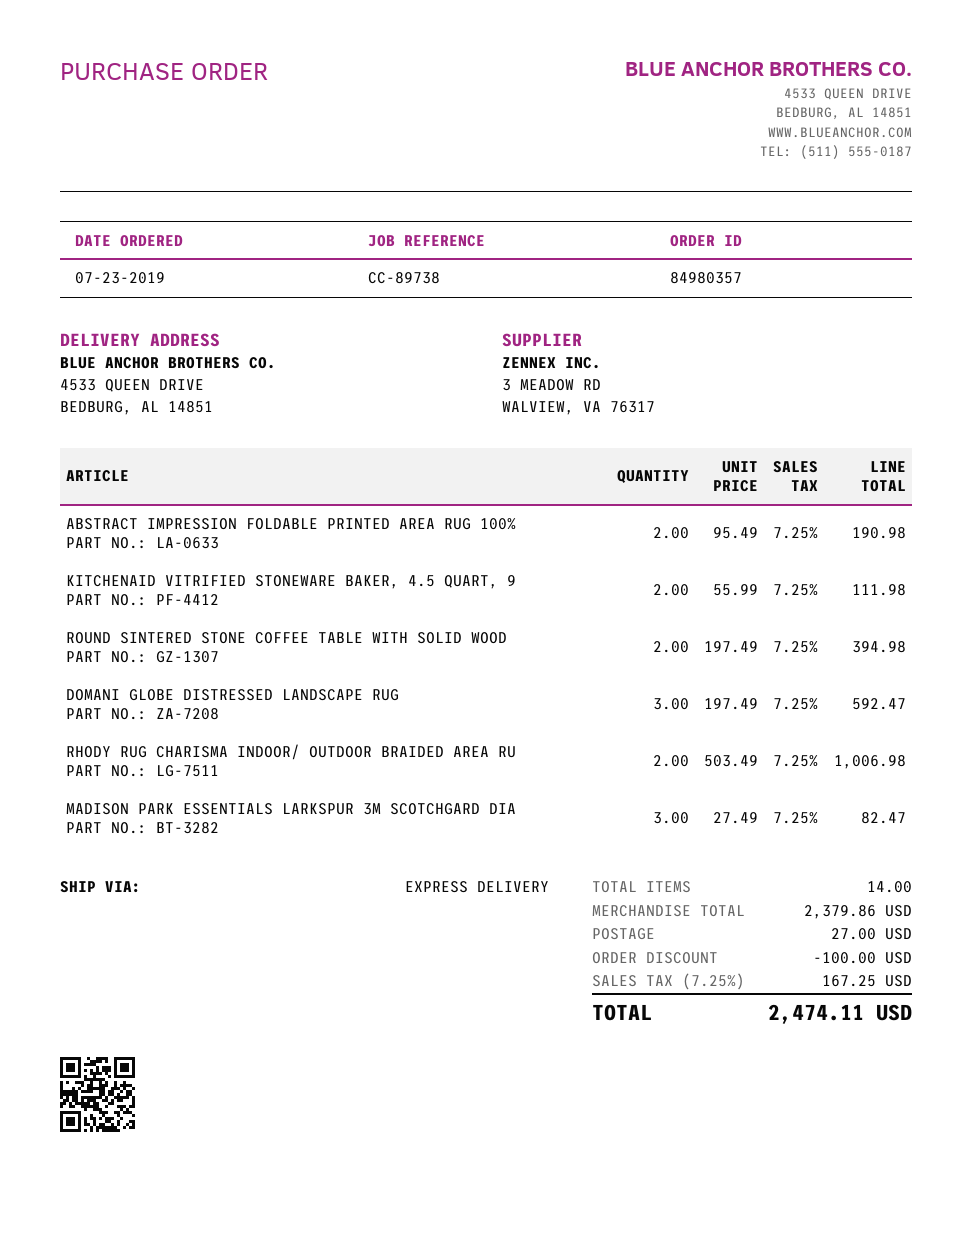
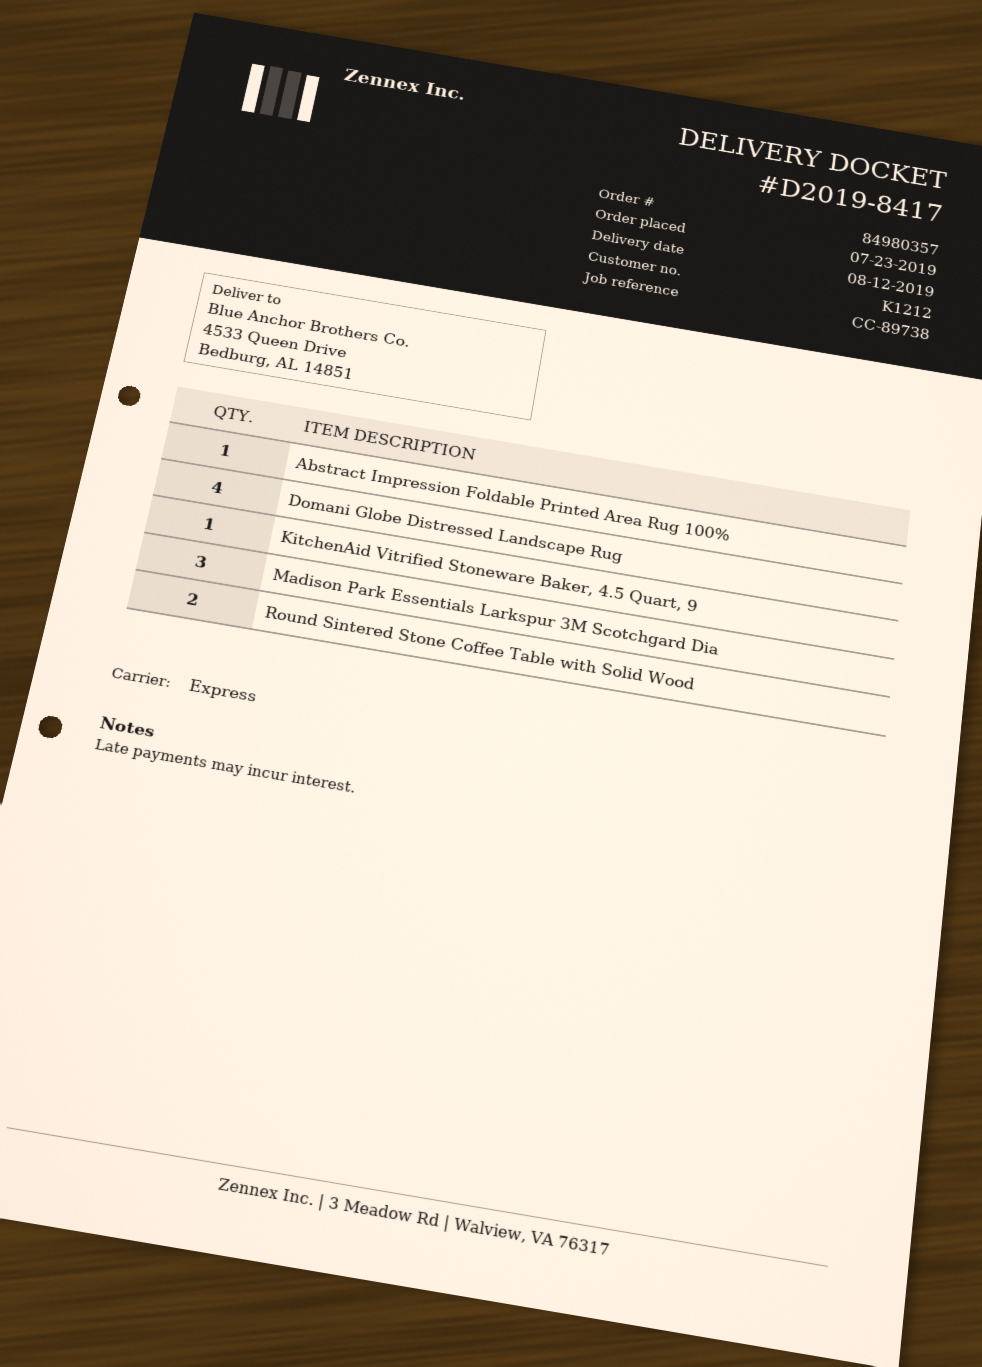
ABSTRACT IMPRESSION FOLDABLE PRINTED AREA RUG 100%: 2 -> 1
KITCHENAID VITRIFIED STONEWARE BAKER, 4.5 QUART, 9: 2 -> 1
DOMANI GLOBE DISTRESSED LANDSCAPE RUG: 3 -> 4
RHODY RUG CHARISMA INDOOR/ OUTDOOR BRAIDED AREA RU: 2 -> none

